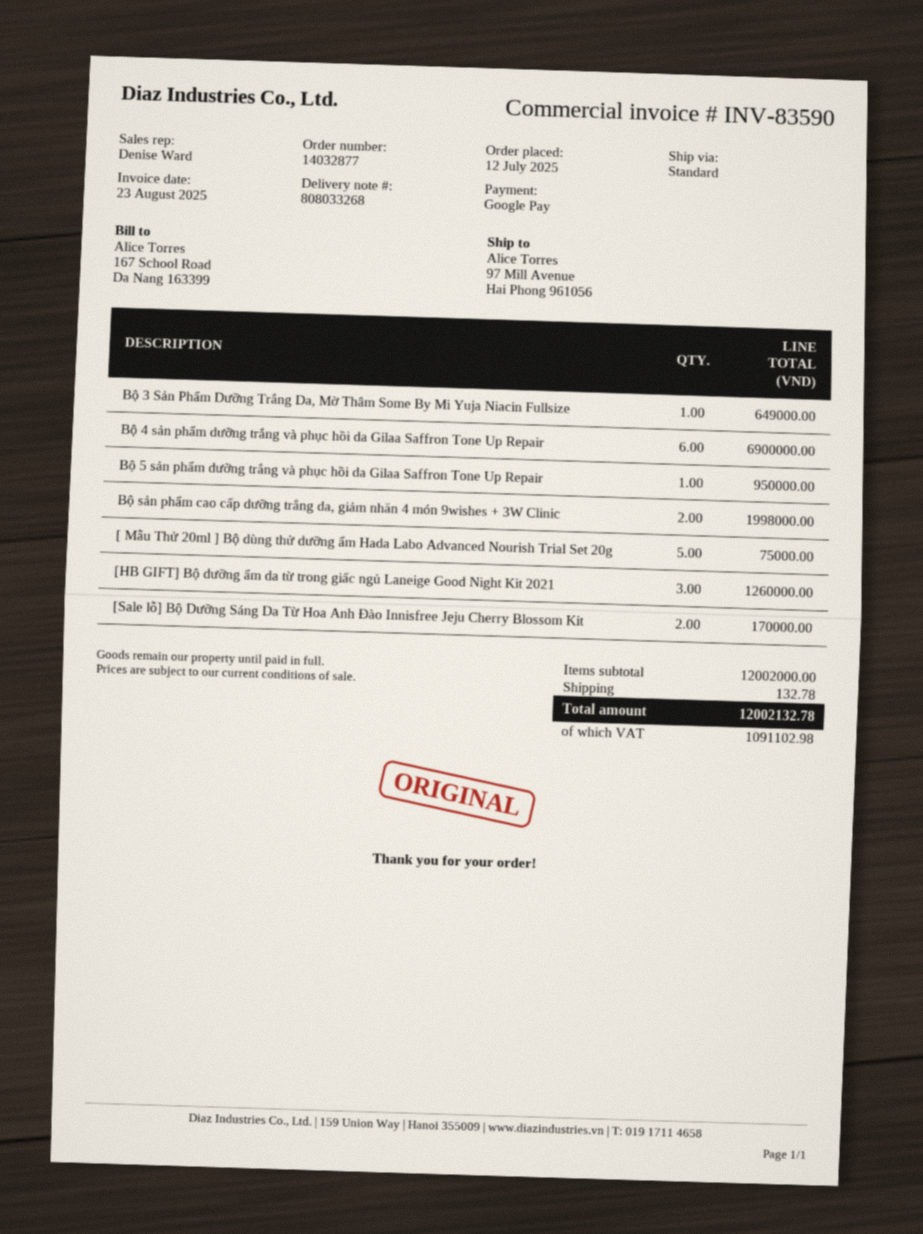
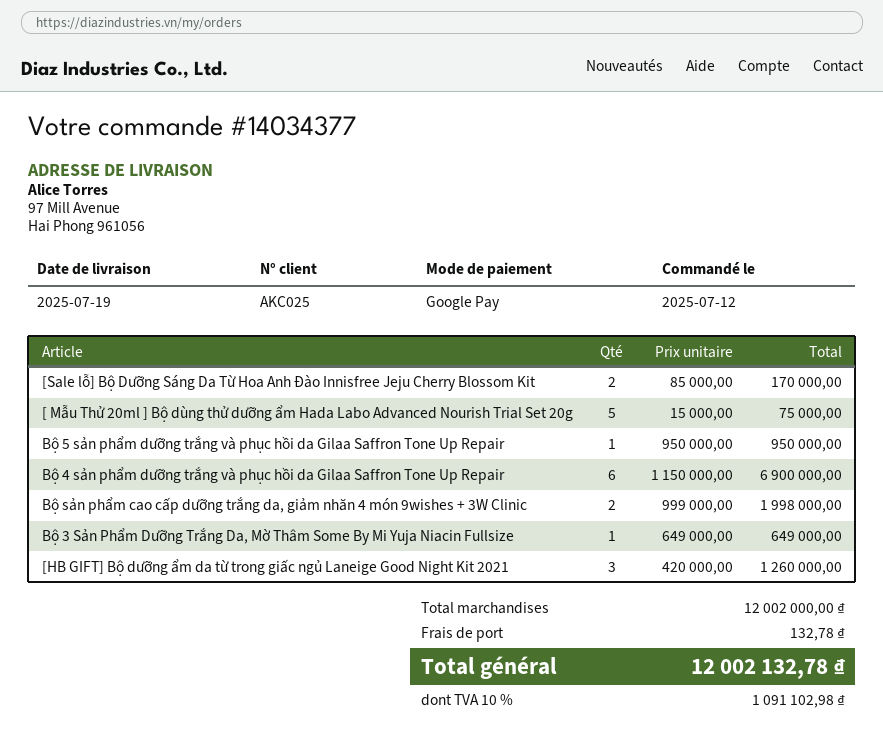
order number: 14032877 -> 14034377

